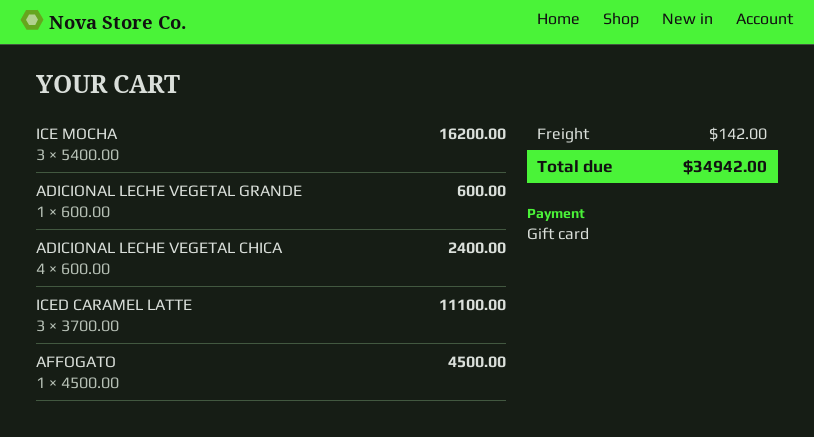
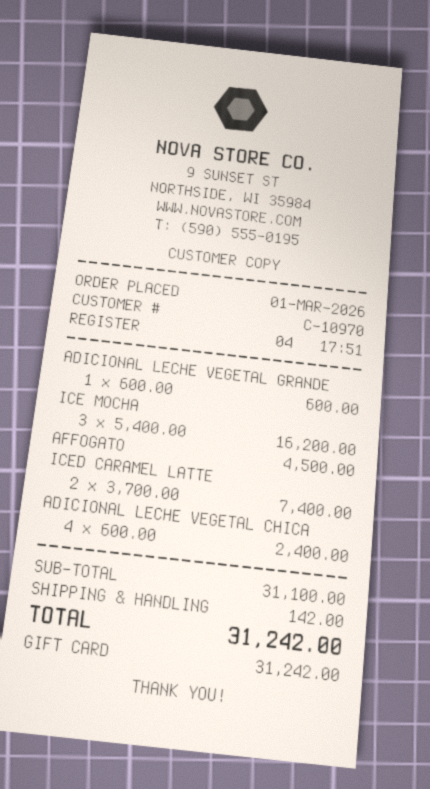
ICED CARAMEL LATTE: 3 x 3700.00 = 11100.00 -> 2 x 3700.00 = 7400.00
total: 34942.00 -> 31242.00

